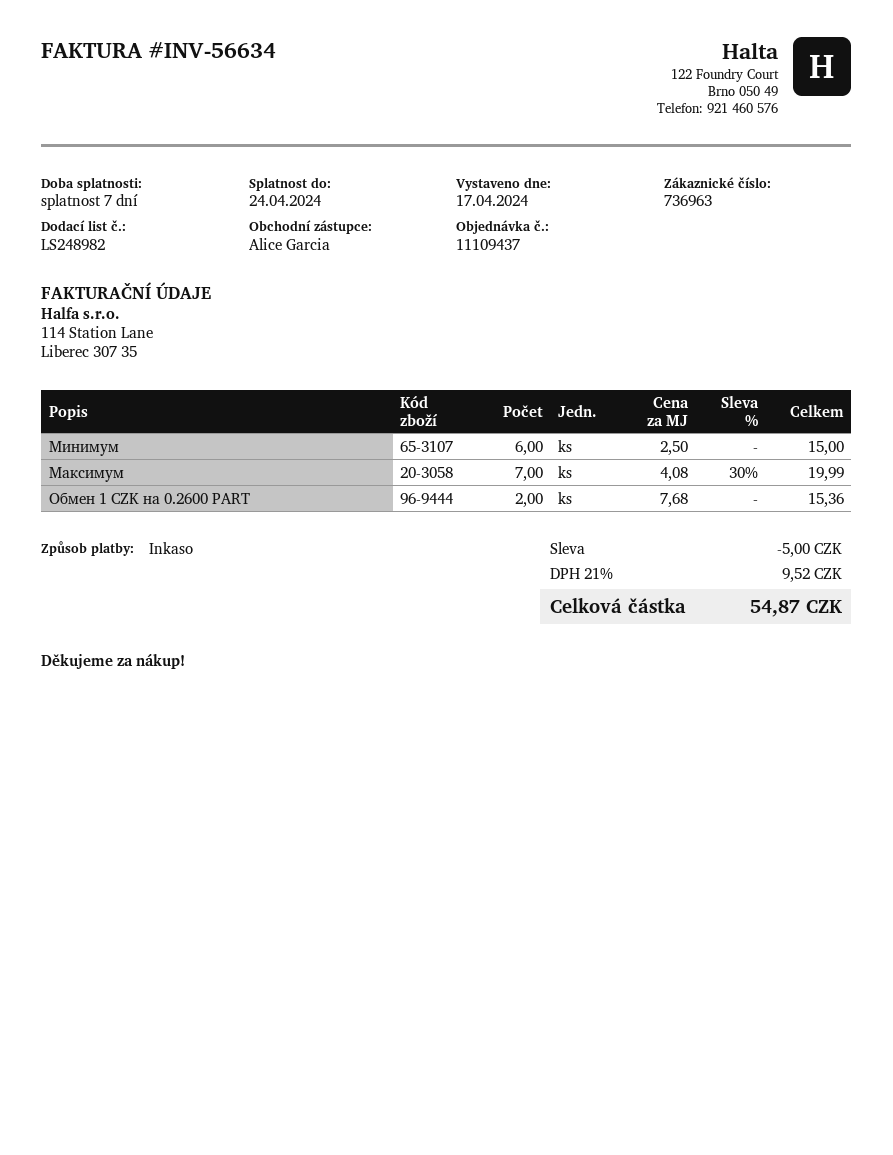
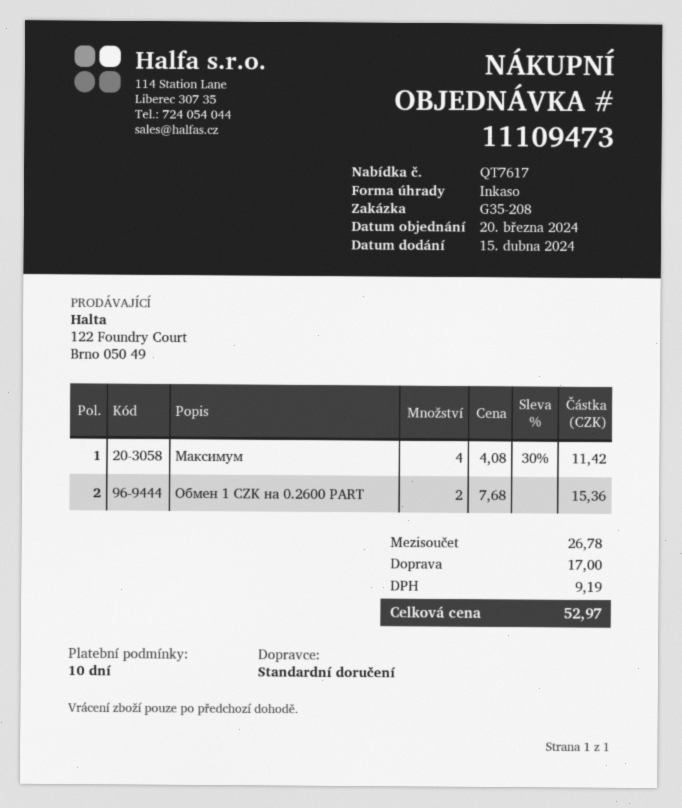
order number: 11109437 -> 11109473
payment terms: 7 days -> 10 days
Минимум: 6 x 2.50 = 15.00 -> none
Максимум: 7 x 4.08 - 30% = 19.99 -> 4 x 4.08 - 30% = 11.42
discount: 5.00 -> none
shipping: none -> 17.00
tax: 9.52 -> 9.19
total: 54.87 -> 52.97

